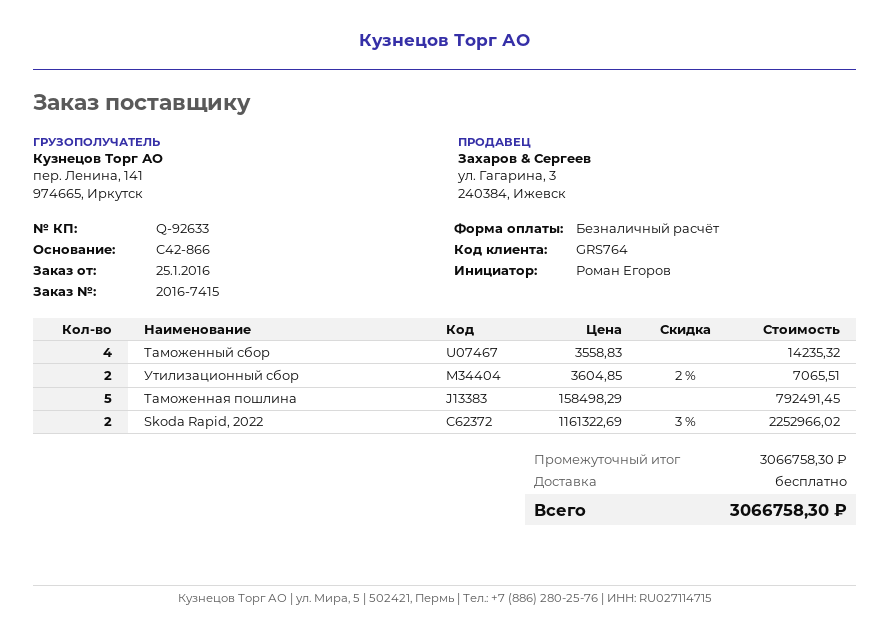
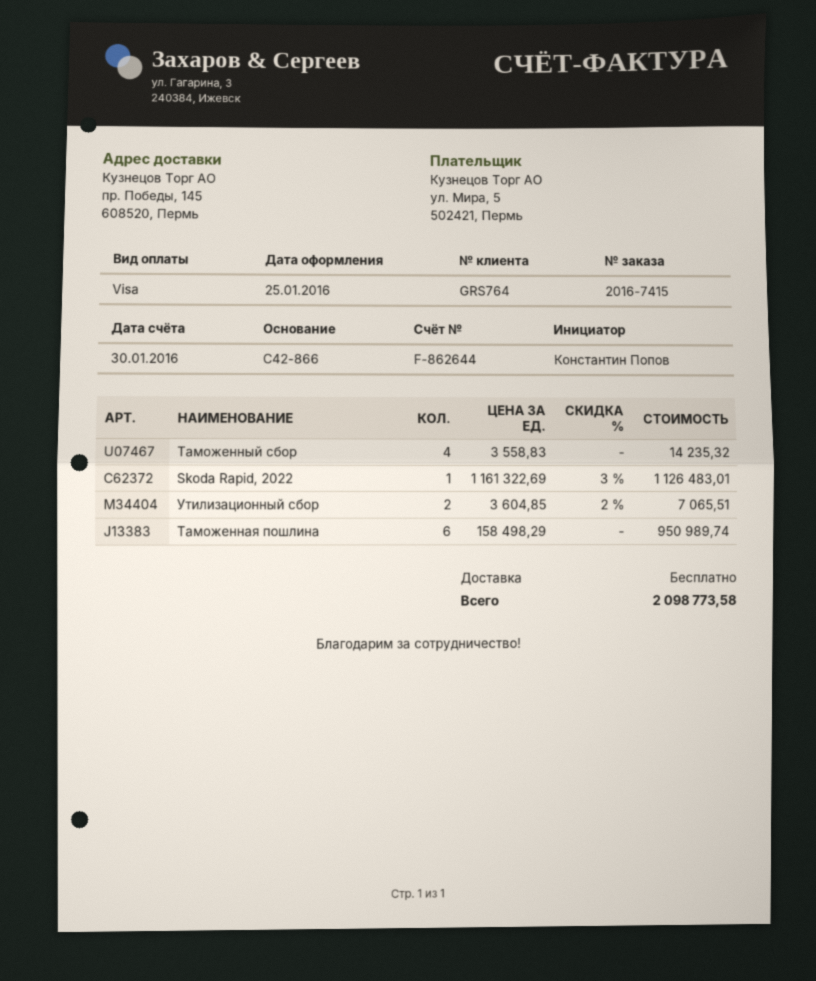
ordered by: Роман Егоров -> Константин Попов
payment method: bank transfer -> Visa
ship to: пер. Ленина, 141, 974665, Иркутск -> пр. Победы, 145, 608520, Пермь
Таможенная пошлина: 5 x 158498.29 = 792491.45 -> 6 x 158498.29 = 950989.74
Skoda Rapid, 2022: 2 x 1161322.69 - 3% = 2252966.02 -> 1 x 1161322.69 - 3% = 1126483.01
total: 3066758.30 -> 2098773.58

